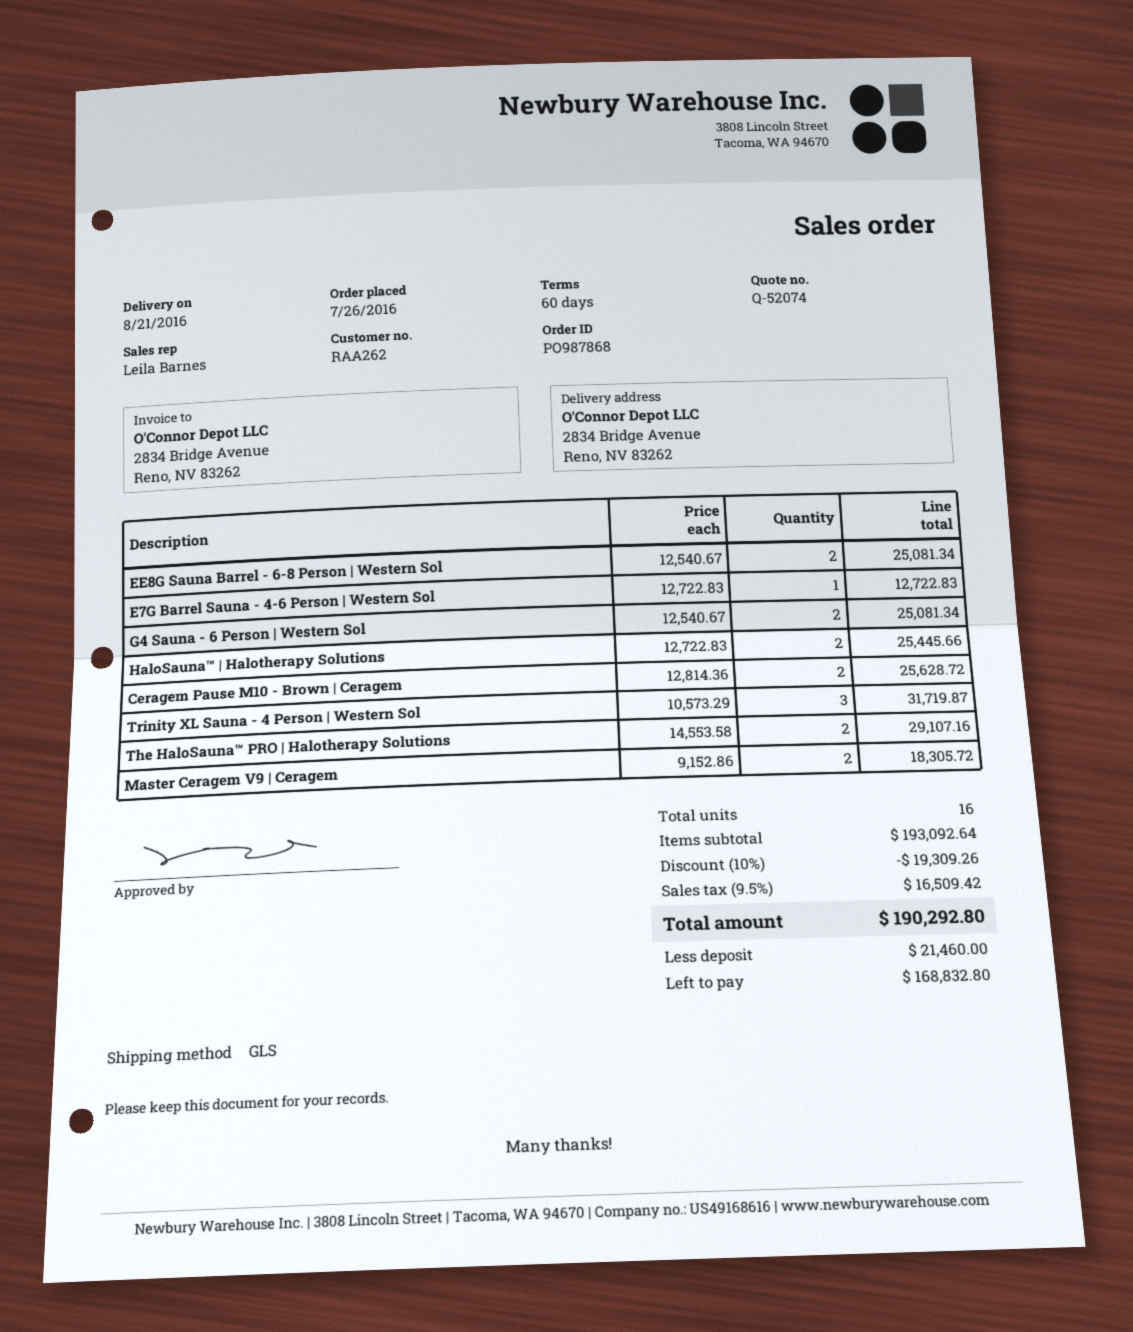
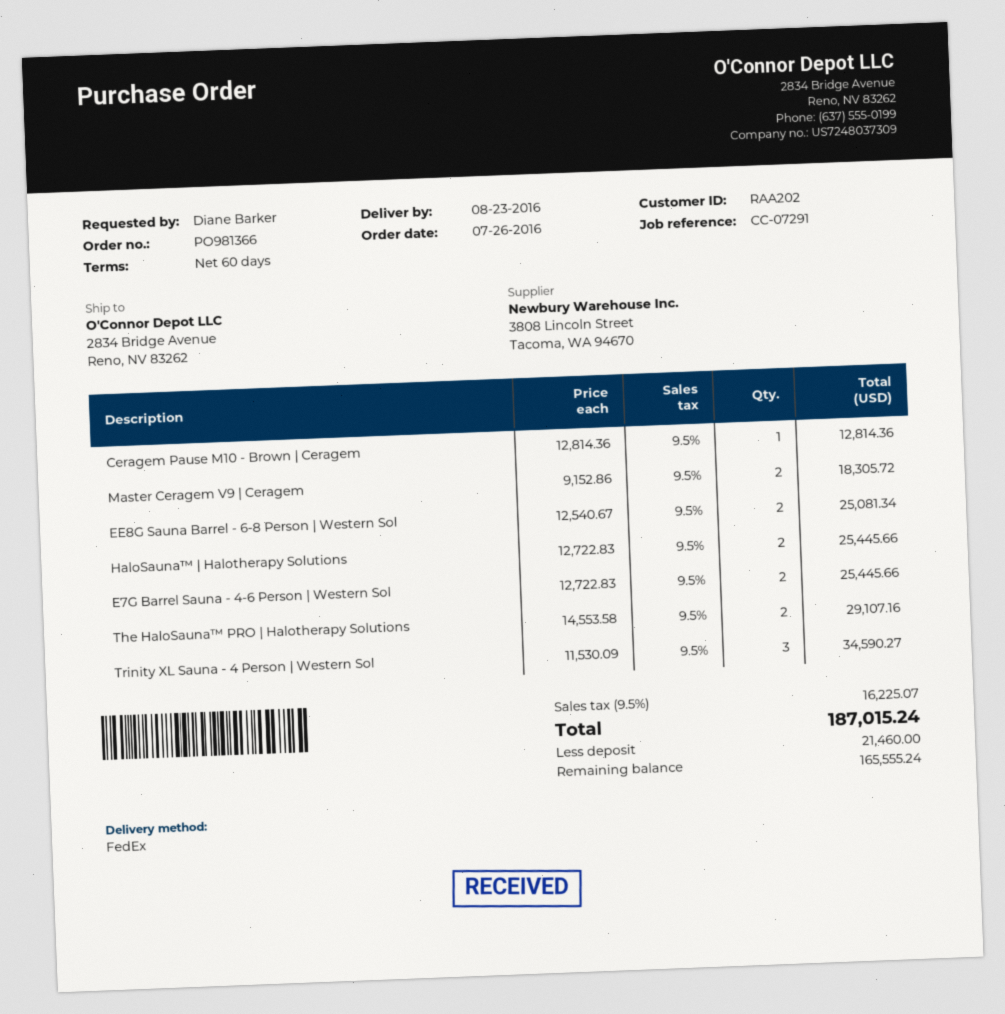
order number: PO987868 -> PO981366
delivery date: 2016-08-21 -> 2016-08-23
customer number: RAA262 -> RAA202
shipping method: GLS -> FedEx
E7G Barrel Sauna - 4-6 Person | Western Sol: 1 x 12722.83 = 12722.83 -> 2 x 12722.83 = 25445.66
G4 Sauna - 6 Person | Western Sol: 2 x 12540.67 = 25081.34 -> none
Ceragem Pause M10 - Brown | Ceragem: 2 x 12814.36 = 25628.72 -> 1 x 12814.36 = 12814.36
Trinity XL Sauna - 4 Person | Western Sol: 3 x 10573.29 = 31719.87 -> 3 x 11530.09 = 34590.27
discount: 10% = 19309.26 -> none
tax: 9.5% = 16509.42 -> 9.5% = 16225.07
total: 190292.80 -> 187015.24
balance: 168832.80 -> 165555.24

